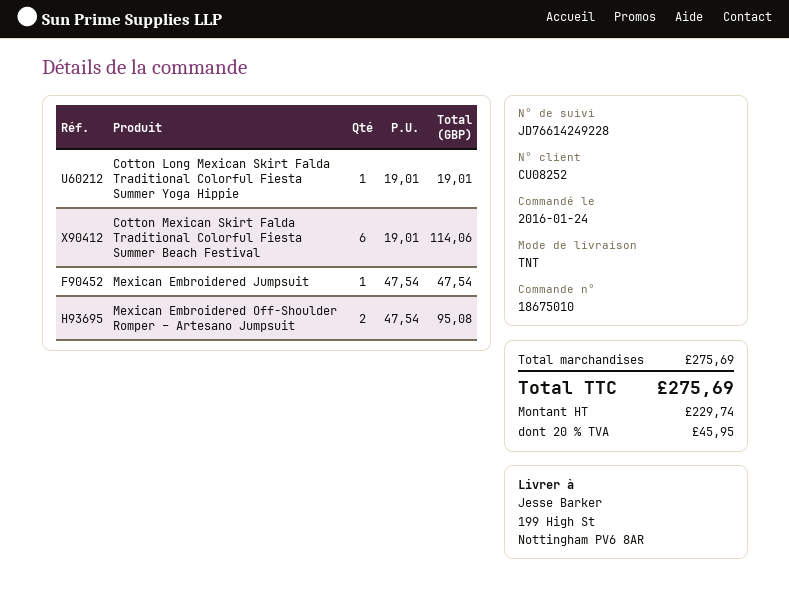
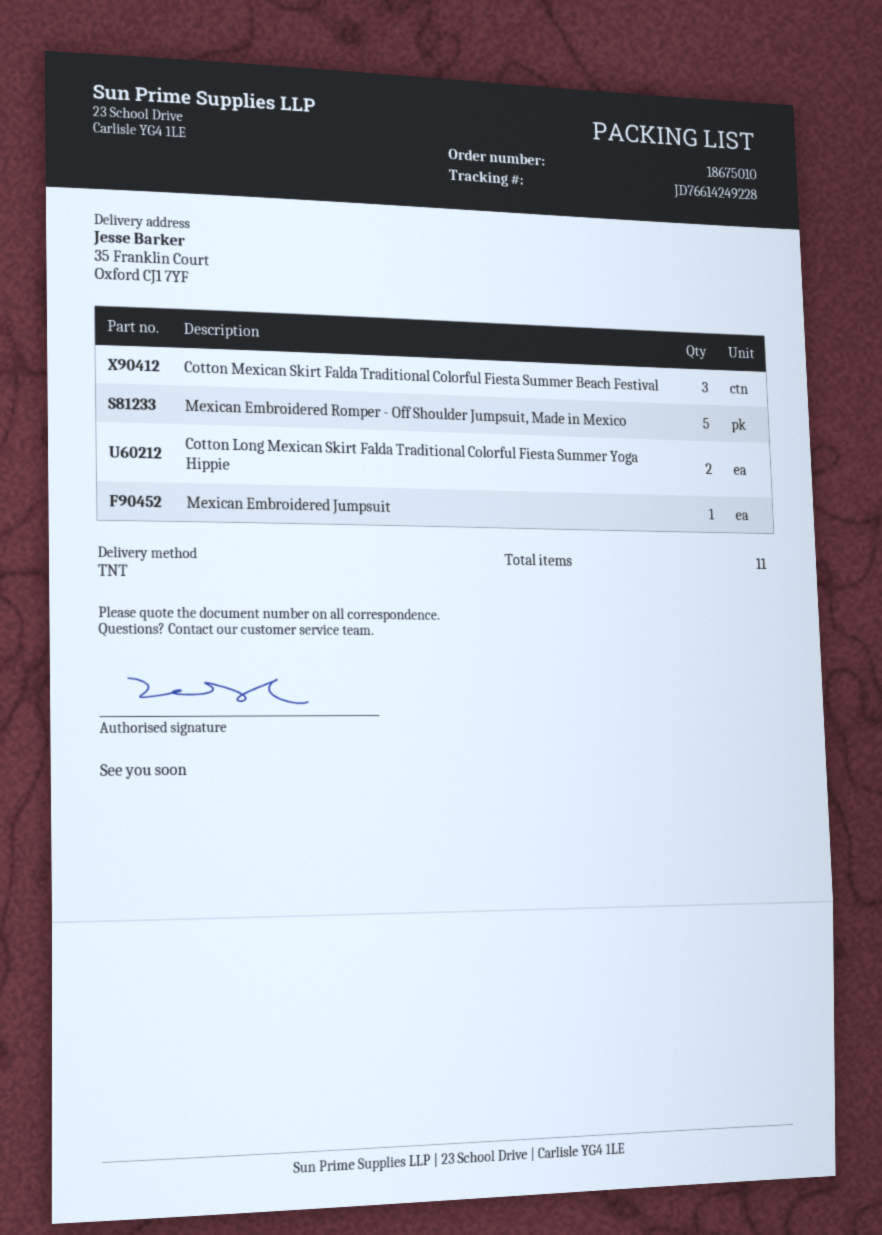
ship to: 199 High St, Nottingham PV6 8AR -> 35 Franklin Court, Oxford CJ1 7YF
Cotton Long Mexican Skirt Falda Traditional Colorful Fiesta Summer Yoga Hippie: 1 -> 2
Cotton Mexican Skirt Falda Traditional Colorful Fiesta Summer Beach Festival: 6 -> 3
Mexican Embroidered Off-Shoulder Romper – Artesano Jumpsuit: 2 -> none
Mexican Embroidered Romper - Off Shoulder Jumpsuit, Made in Mexico: none -> 5

